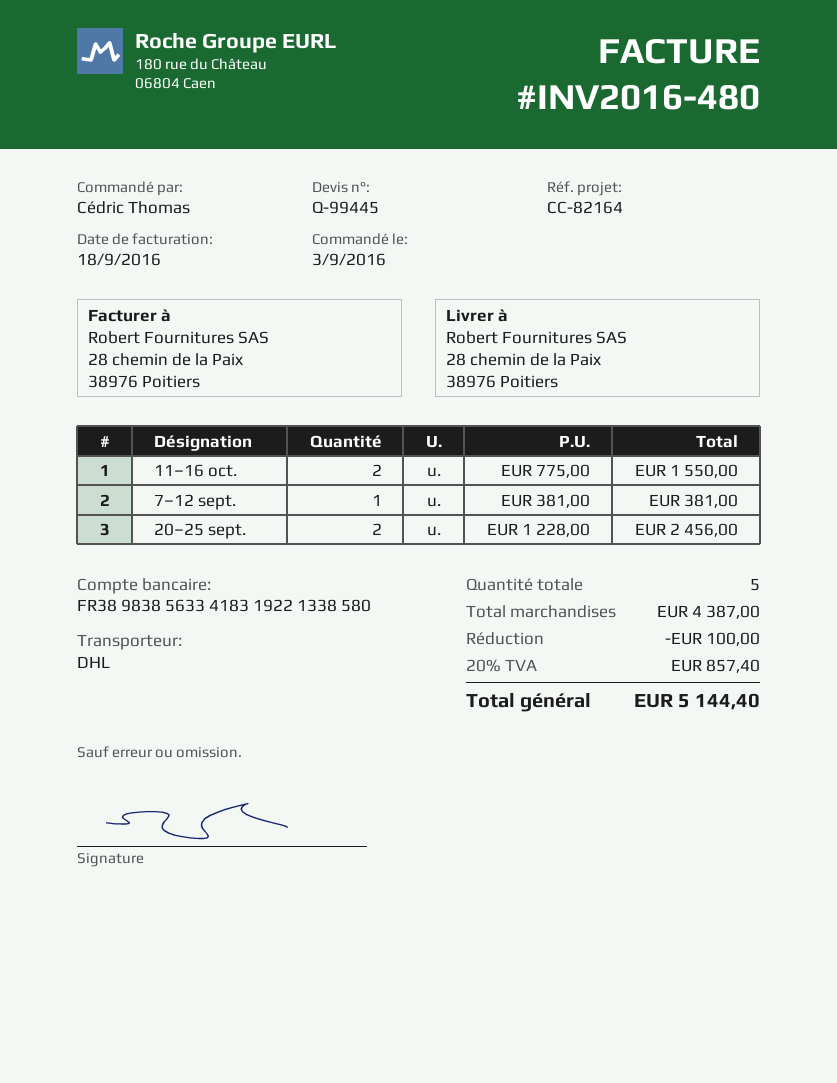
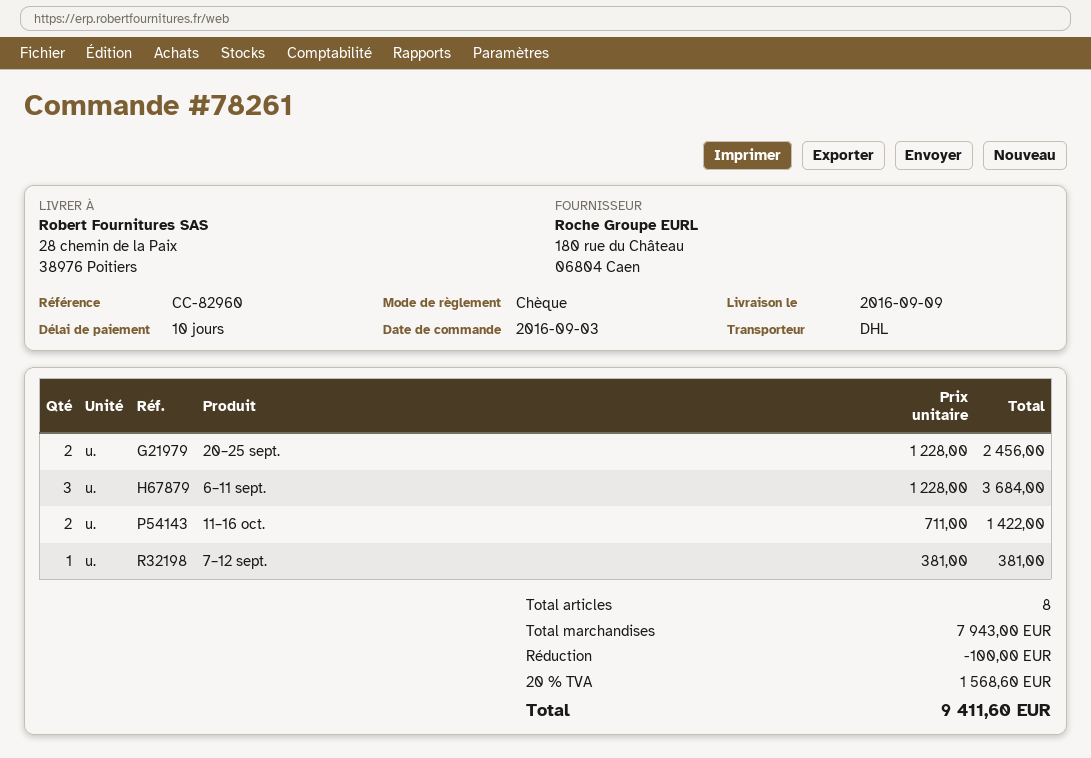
reference: CC-82164 -> CC-82960
11–16 oct.: 2 x 775.00 = 1550.00 -> 2 x 711.00 = 1422.00
6–11 sept.: none -> 3 x 1228.00 = 3684.00
total quantity: 5 -> 8
subtotal: 4387.00 -> 7943.00
tax: 20% = 857.40 -> 20% = 1568.60
total: 5144.40 -> 9411.60

